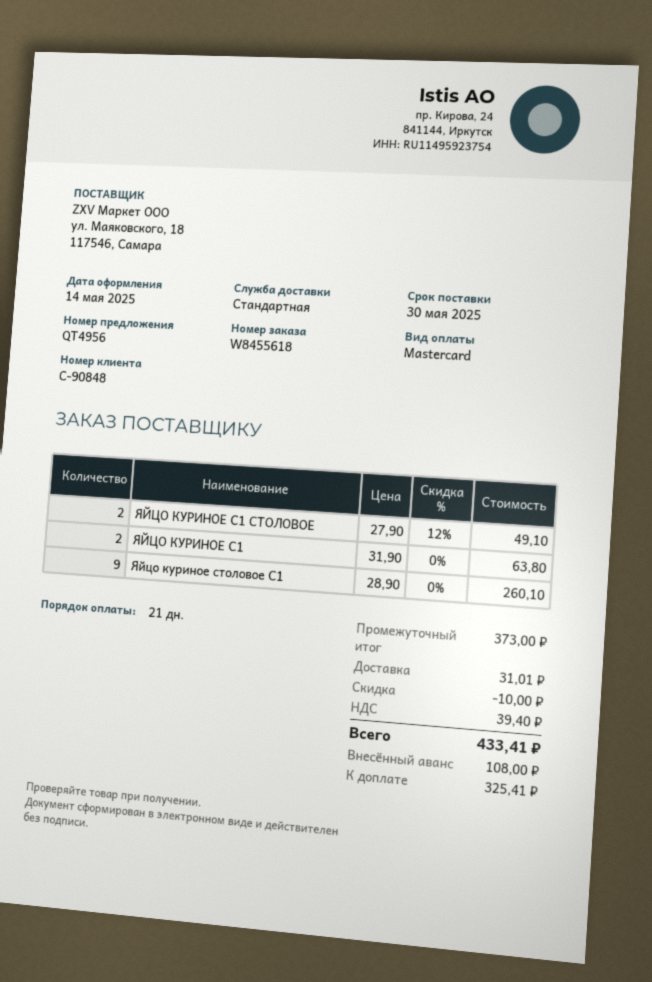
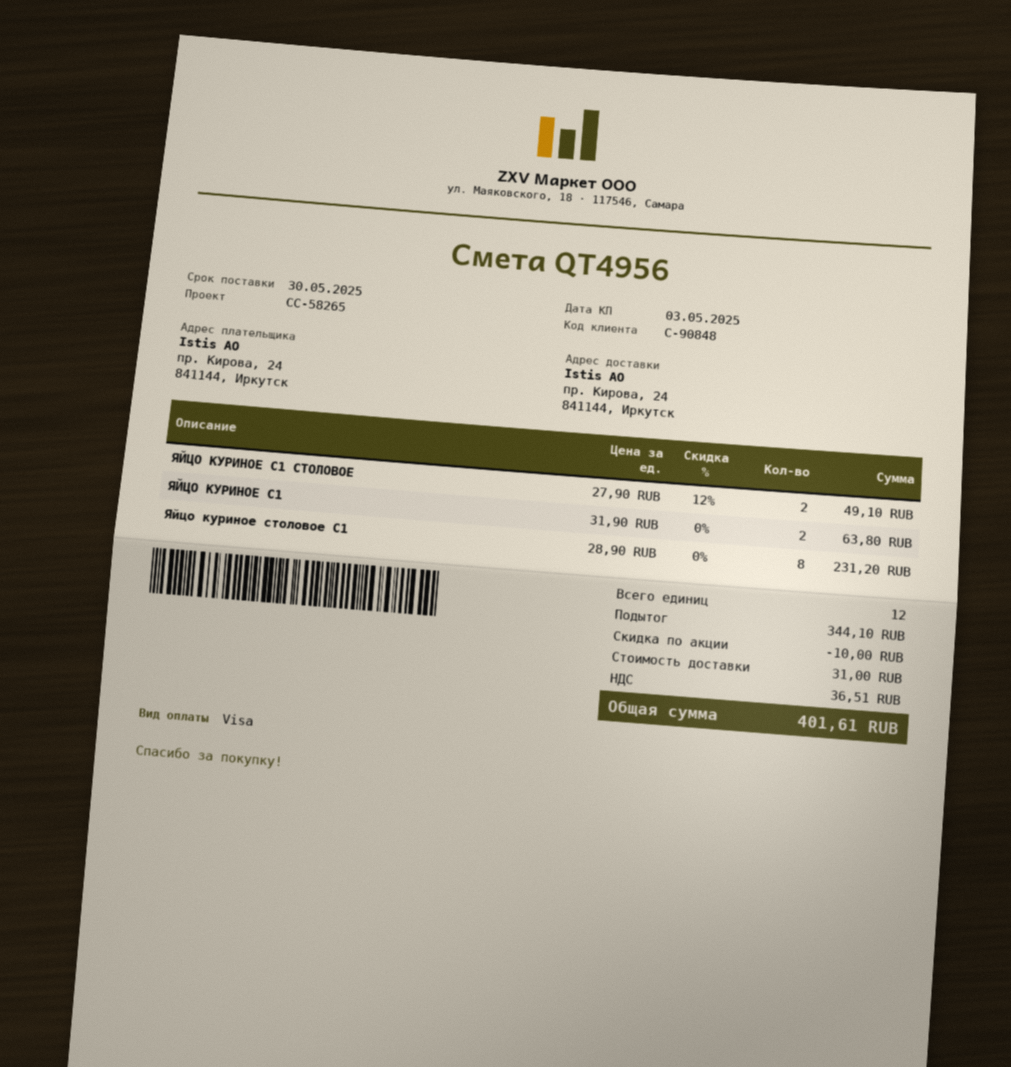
payment method: Mastercard -> Visa
Яйцо куриное столовое С1: 9 x 28.90 = 260.10 -> 8 x 28.90 = 231.20
subtotal: 373.00 -> 344.10
shipping: 31.01 -> 31.00
tax: 39.40 -> 36.51
total: 433.41 -> 401.61

